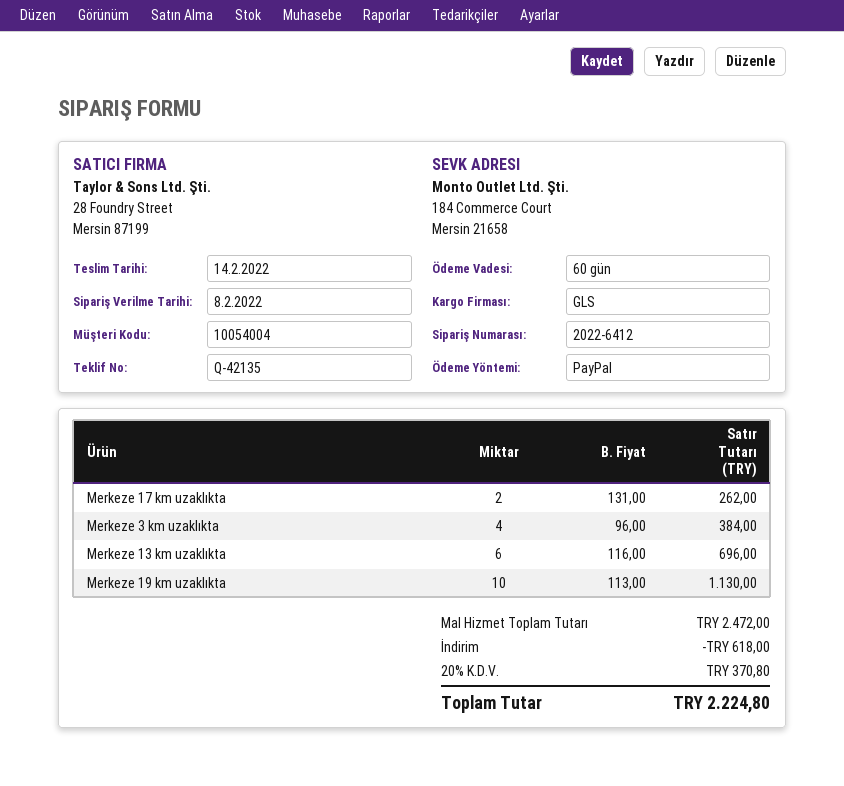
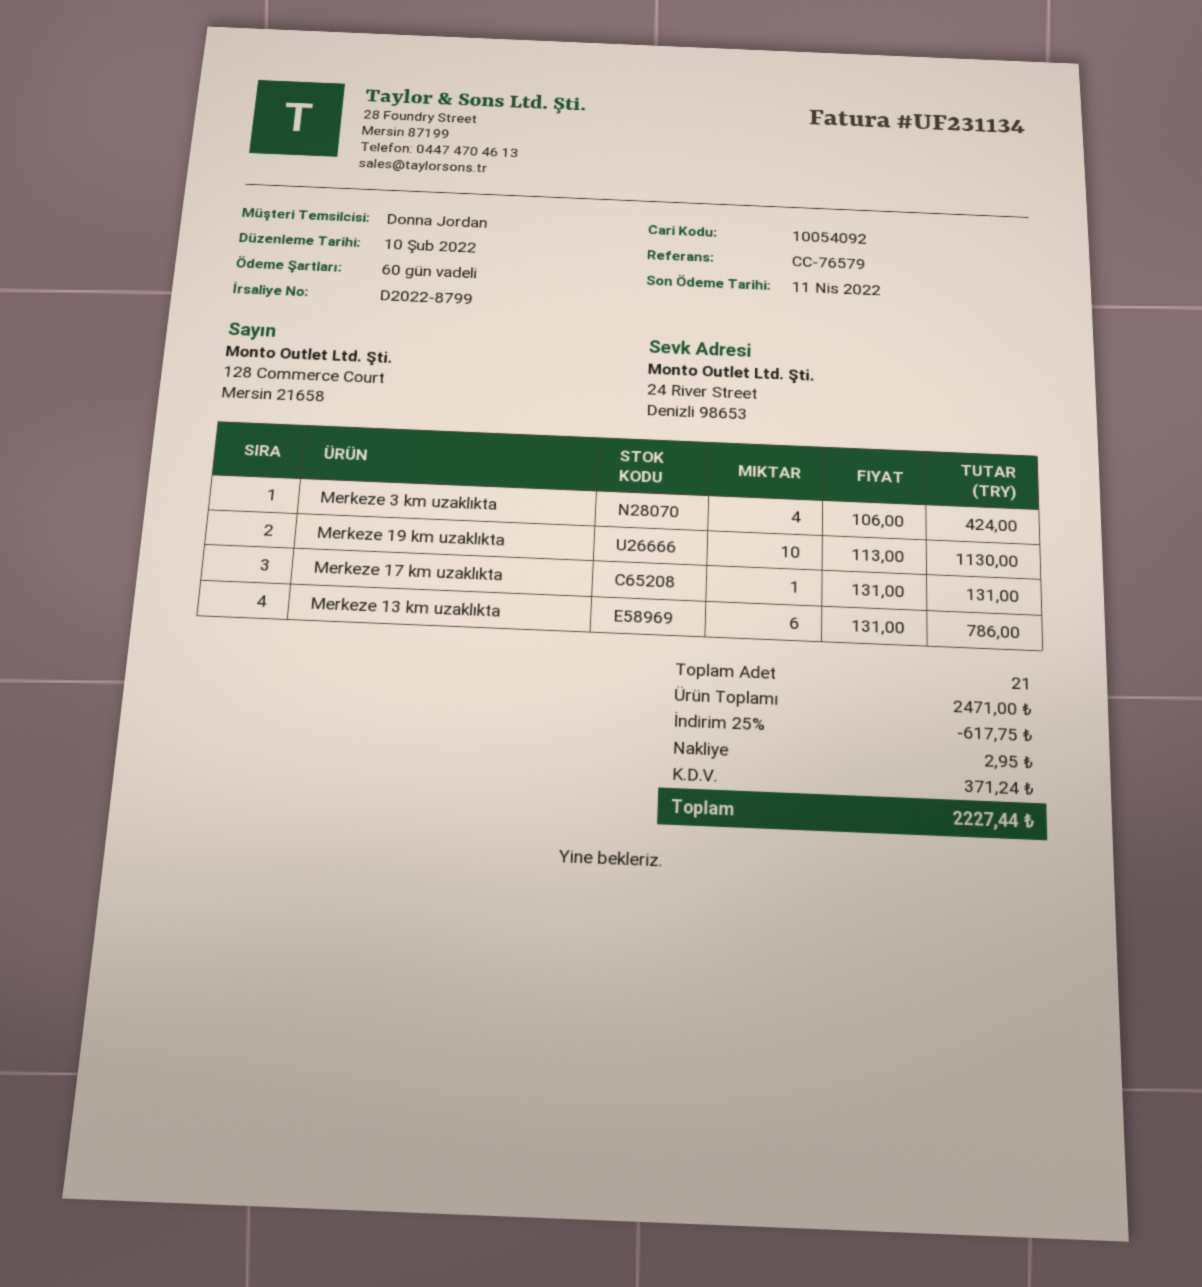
customer number: 10054004 -> 10054092
ship to: 184 Commerce Court, Mersin 21658 -> 24 River Street, Denizli 98653
Merkeze 17 km uzaklıkta: 2 x 131.00 = 262.00 -> 1 x 131.00 = 131.00
Merkeze 3 km uzaklıkta: 4 x 96.00 = 384.00 -> 4 x 106.00 = 424.00
Merkeze 13 km uzaklıkta: 6 x 116.00 = 696.00 -> 6 x 131.00 = 786.00
subtotal: 2472.00 -> 2471.00
discount: 618.00 -> 617.75
shipping: none -> 2.95
tax: 370.80 -> 371.24
total: 2224.80 -> 2227.44

